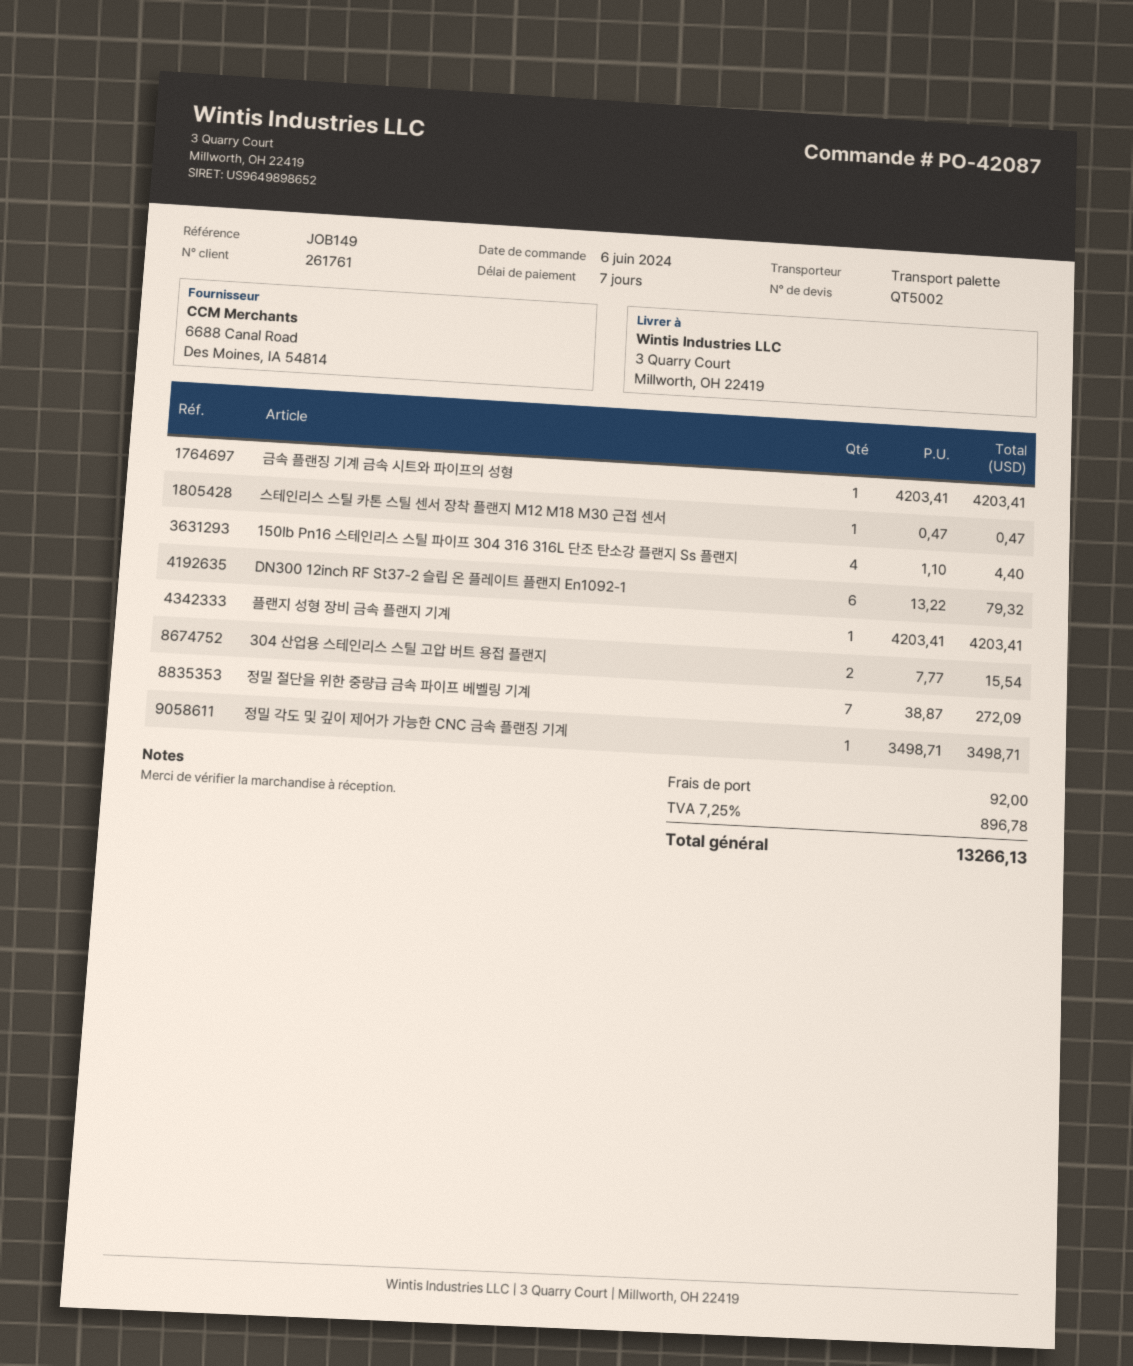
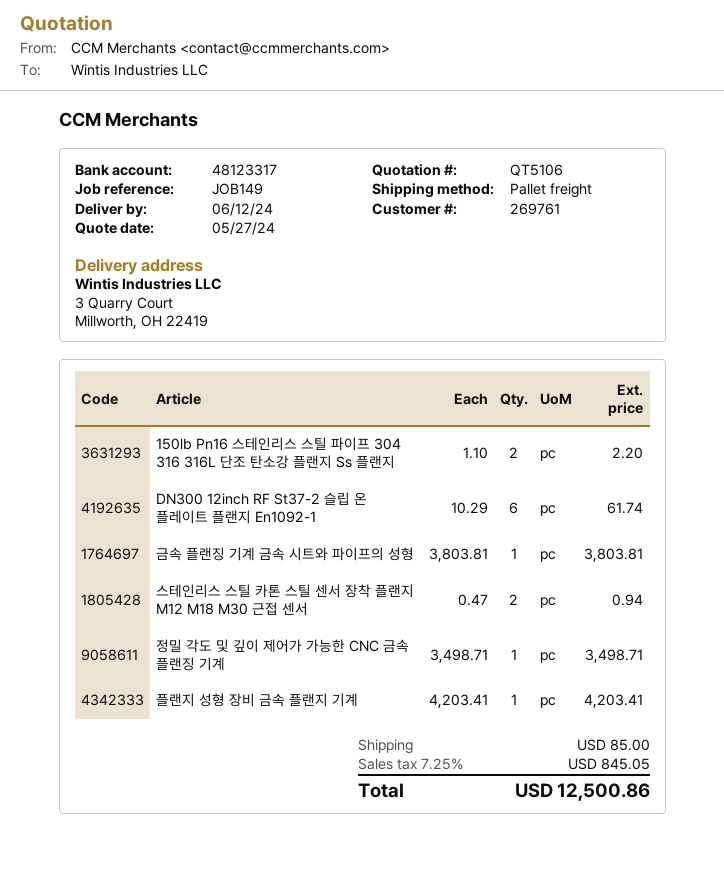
quote number: QT5002 -> QT5106
customer number: 261761 -> 269761
금속 플랜징 기계 금속 시트와 파이프의 성형: 1 x 4203.41 = 4203.41 -> 1 x 3803.81 = 3803.81
스테인리스 스틸 카톤 스틸 센서 장착 플랜지 M12 M18 M30 근접 센서: 1 x 0.47 = 0.47 -> 2 x 0.47 = 0.94
150lb Pn16 스테인리스 스틸 파이프 304 316 316L 단조 탄소강 플랜지 Ss 플랜지: 4 x 1.10 = 4.40 -> 2 x 1.10 = 2.20
DN300 12inch RF St37-2 슬립 온 플레이트 플랜지 En1092-1: 6 x 13.22 = 79.32 -> 6 x 10.29 = 61.74
304 산업용 스테인리스 스틸 고압 버트 용접 플랜지: 2 x 7.77 = 15.54 -> none
정밀 절단을 위한 중량급 금속 파이프 베벨링 기계: 7 x 38.87 = 272.09 -> none
shipping: 92.00 -> 85.00
tax: 7.25% = 896.78 -> 7.25% = 845.05
total: 13266.13 -> 12500.86

